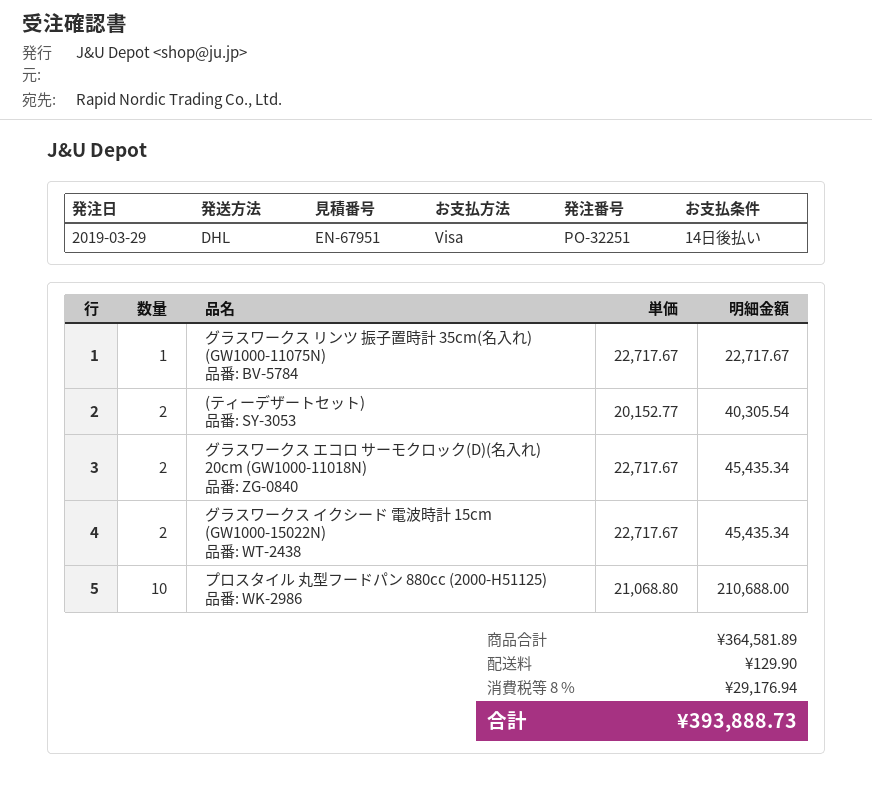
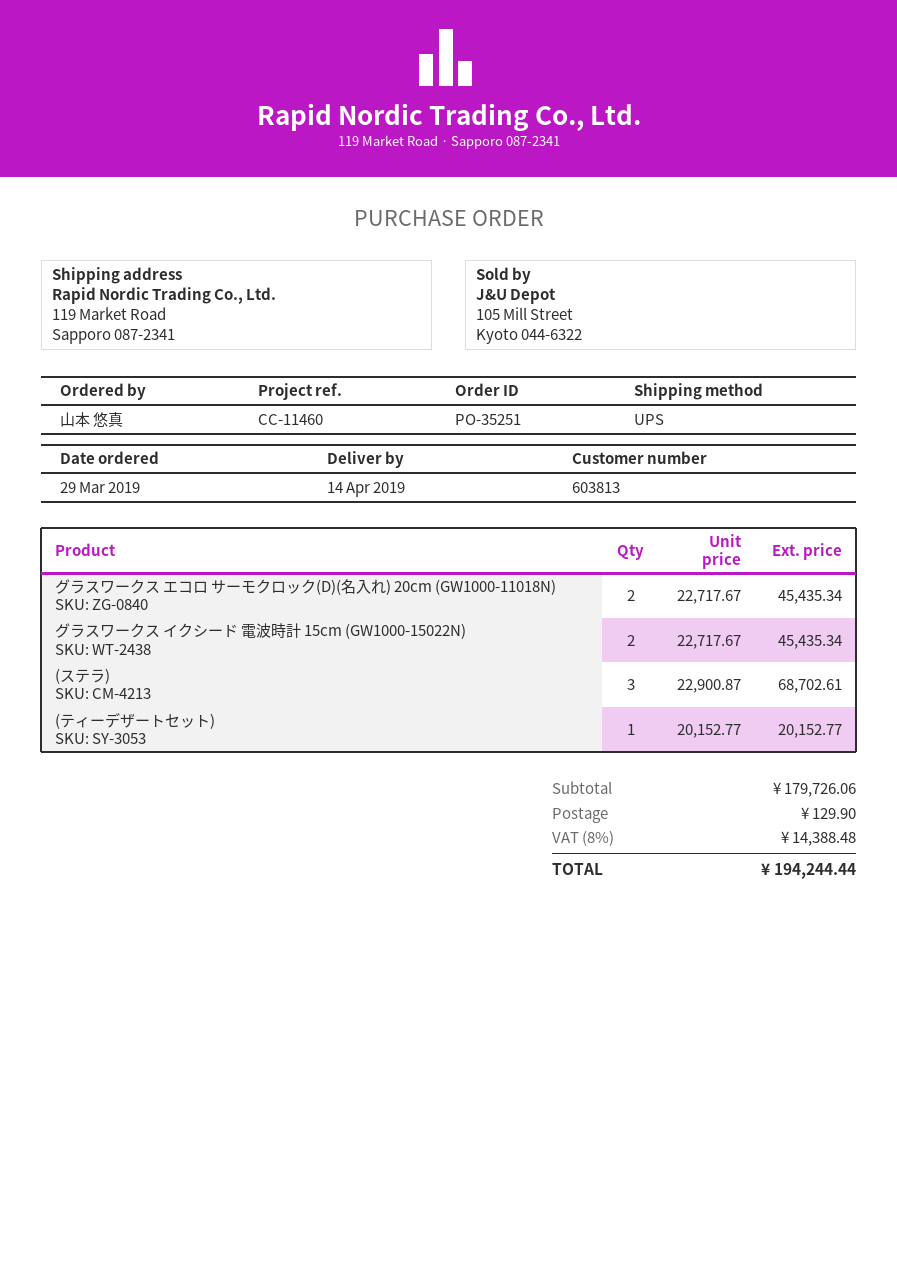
order number: PO-32251 -> PO-35251
shipping method: DHL -> UPS
グラスワークス リンツ 振子置時計 35cm(名入れ) (GW1000-11075N): 1 x 22717.67 = 22717.67 -> none
(ティーデザートセット): 2 x 20152.77 = 40305.54 -> 1 x 20152.77 = 20152.77
プロスタイル 丸型フードパン 880cc (2000-H51125): 10 x 21068.80 = 210688.00 -> none
(ステラ): none -> 3 x 22900.87 = 68702.61
subtotal: 364581.89 -> 179726.06
tax: 8% = 29176.94 -> 8% = 14388.48
total: 393888.73 -> 194244.44

